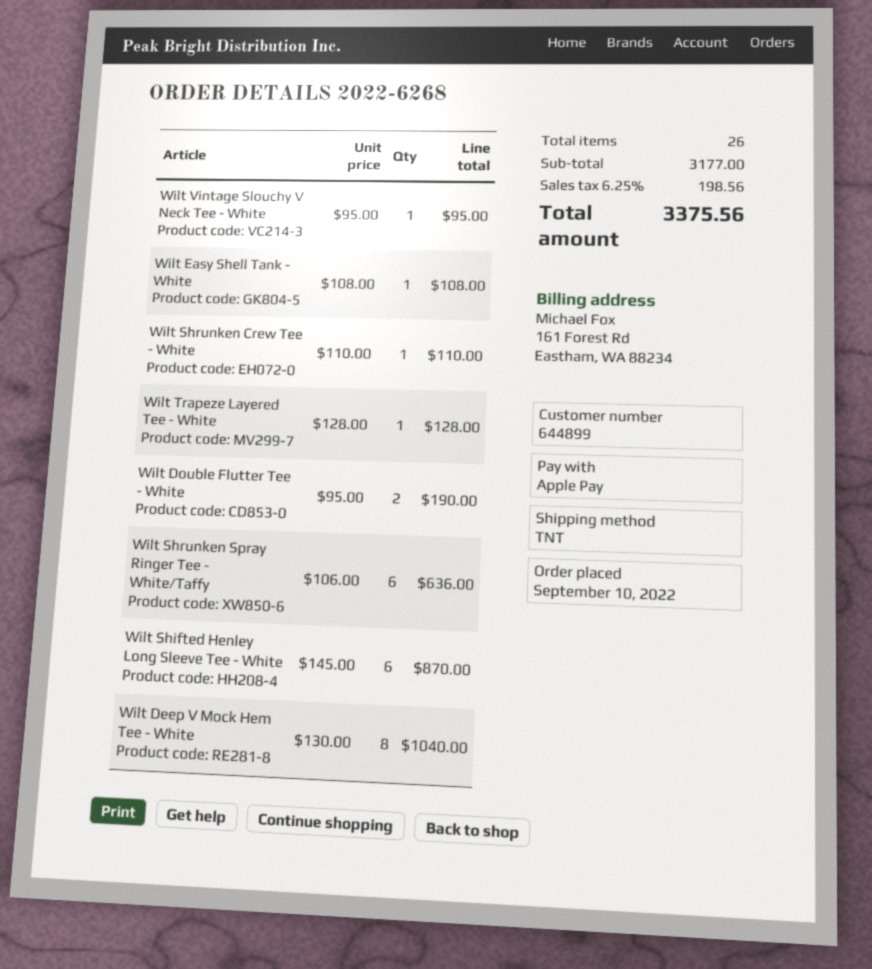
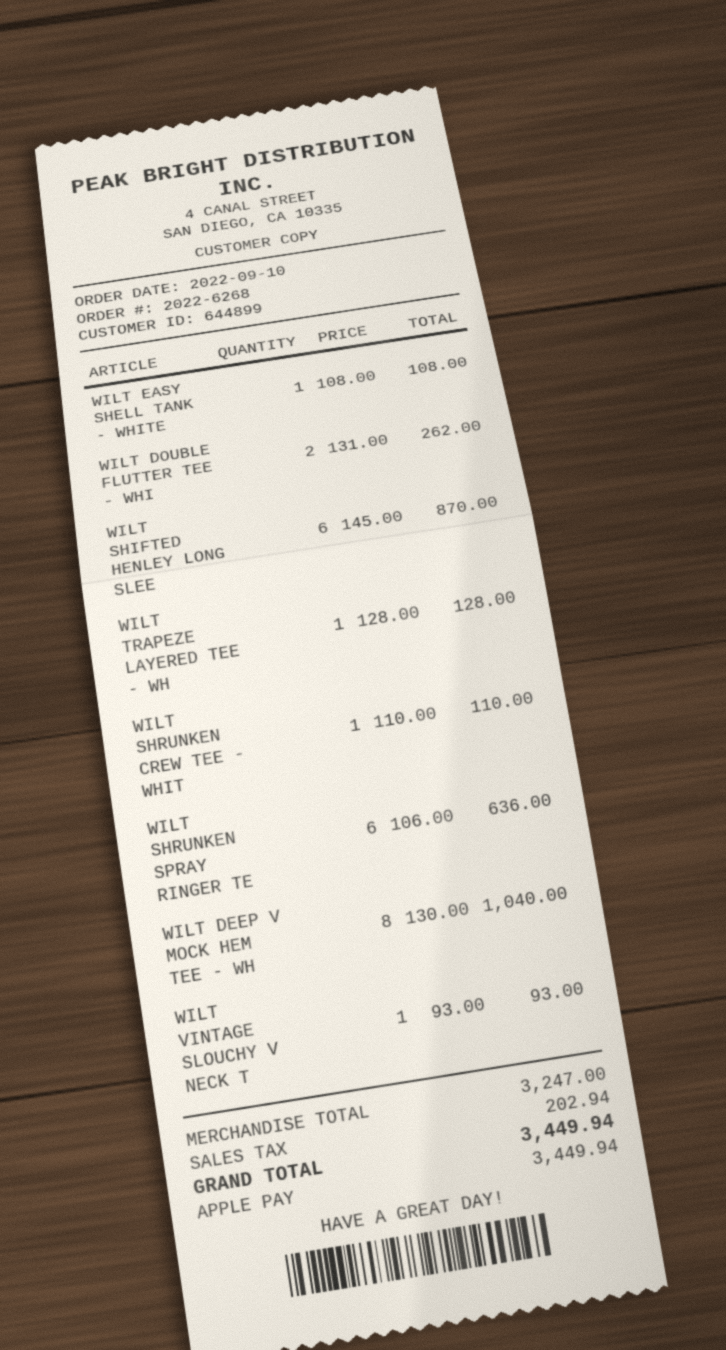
Wilt Vintage Slouchy V Neck Tee - White: 1 x 95.00 = 95.00 -> 1 x 93.00 = 93.00
Wilt Double Flutter Tee - White: 2 x 95.00 = 190.00 -> 2 x 131.00 = 262.00
subtotal: 3177.00 -> 3247.00
tax: 198.56 -> 202.94
total: 3375.56 -> 3449.94

